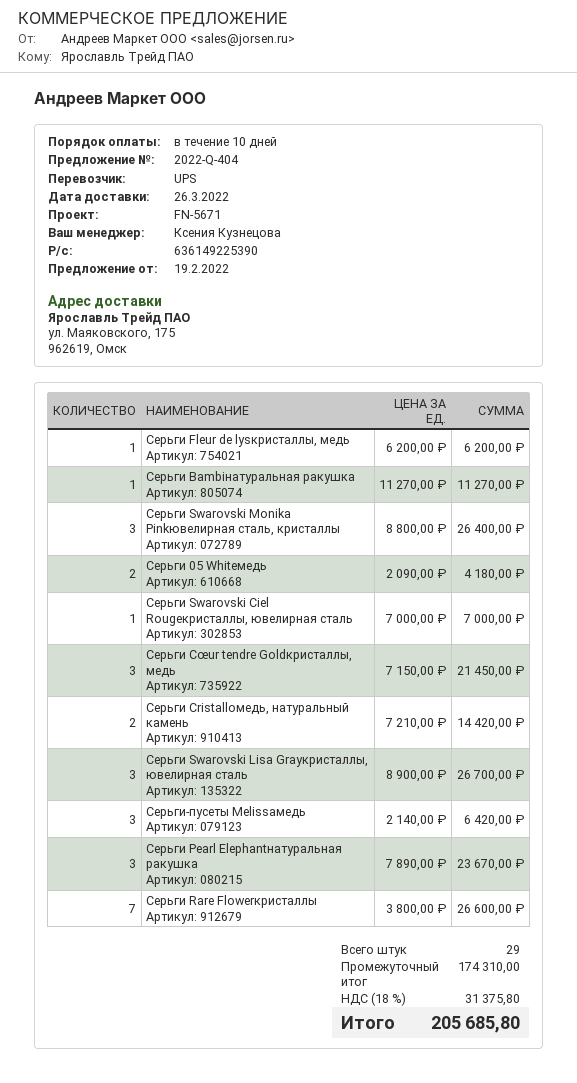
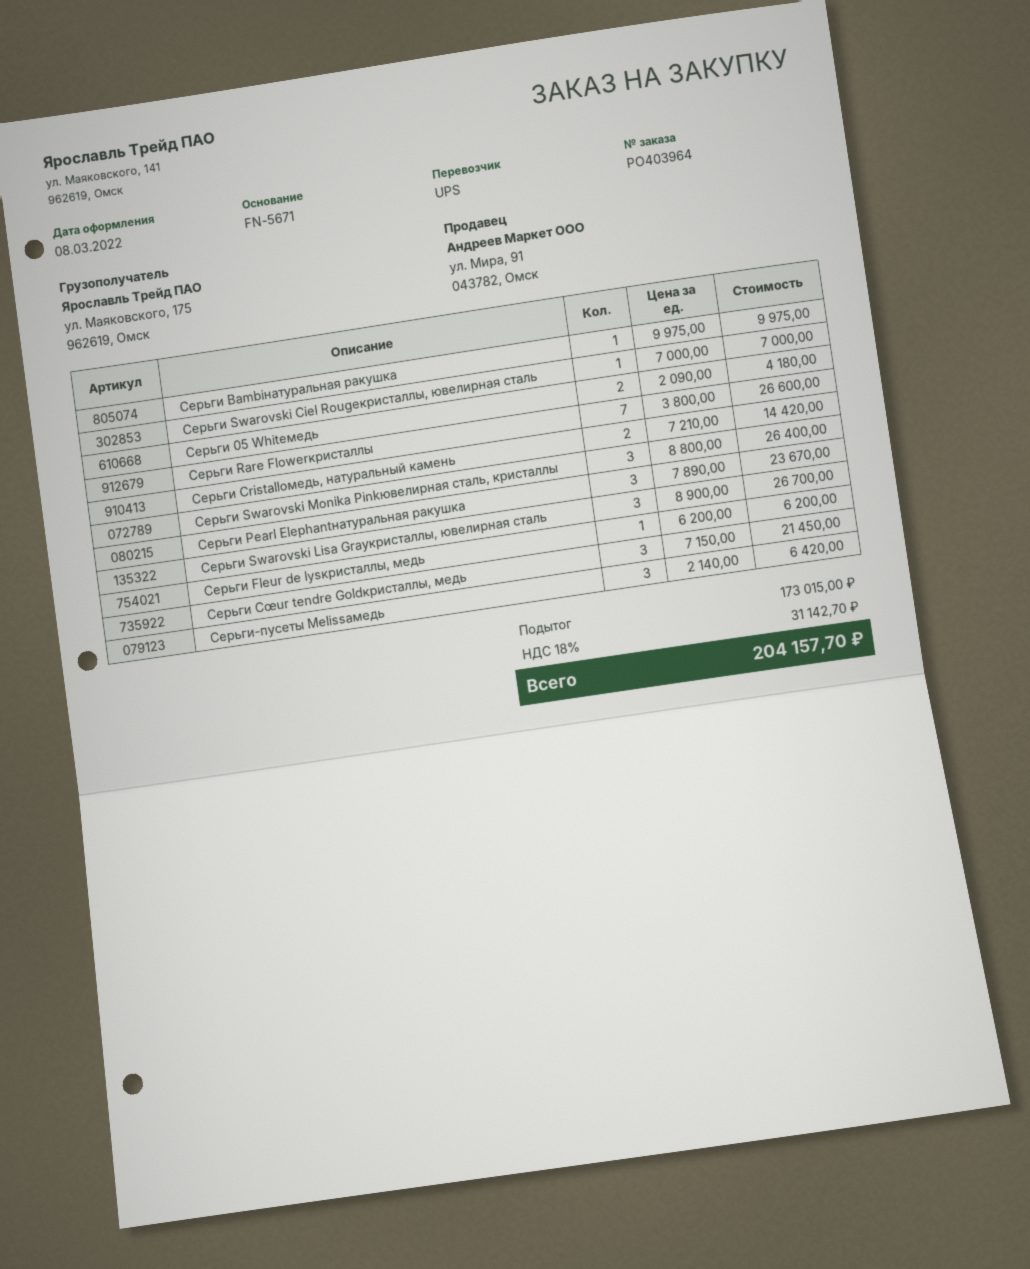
Серьги Bambiнатуральная ракушка: 1 x 11270.00 = 11270.00 -> 1 x 9975.00 = 9975.00
subtotal: 174310.00 -> 173015.00
tax: 18% = 31375.80 -> 18% = 31142.70
total: 205685.80 -> 204157.70

